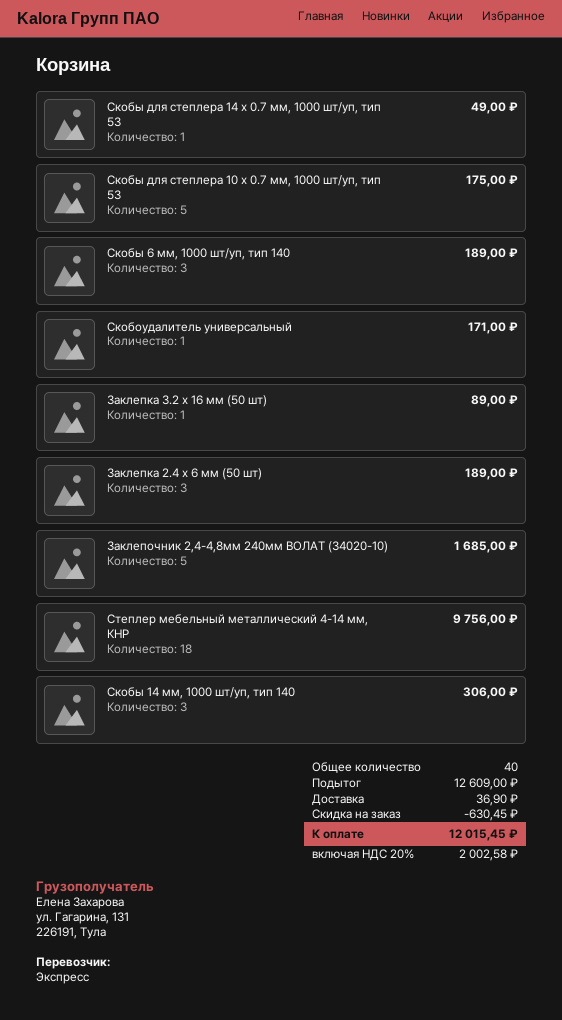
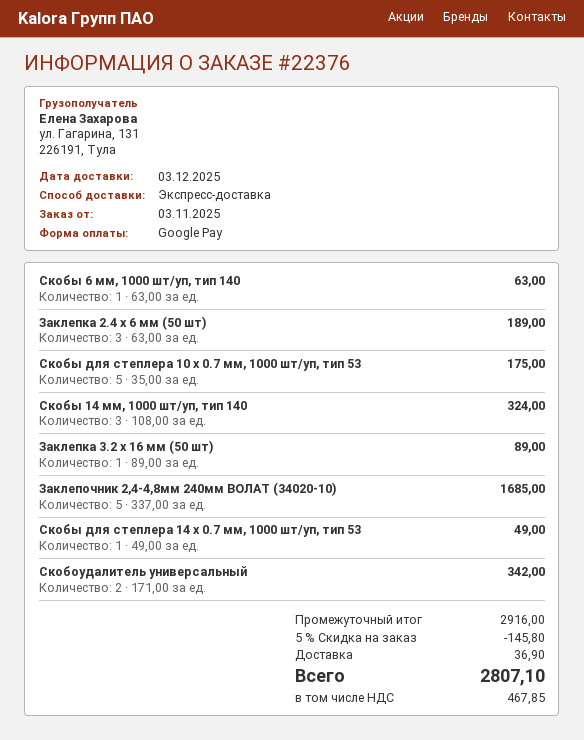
Скобы 6 мм, 1000 шт/уп, тип 140: 3 for 189.00 -> 1 for 63.00
Скобоудалитель универсальный: 1 for 171.00 -> 2 for 342.00
Степлер мебельный металлический 4-14 мм, КНР: 18 for 9756.00 -> none
Скобы 14 мм, 1000 шт/уп, тип 140: 3 for 306.00 -> 3 for 324.00
subtotal: 12609.00 -> 2916.00
discount: 630.45 -> 145.80
tax: 2002.58 -> 467.85
total: 12015.45 -> 2807.10

